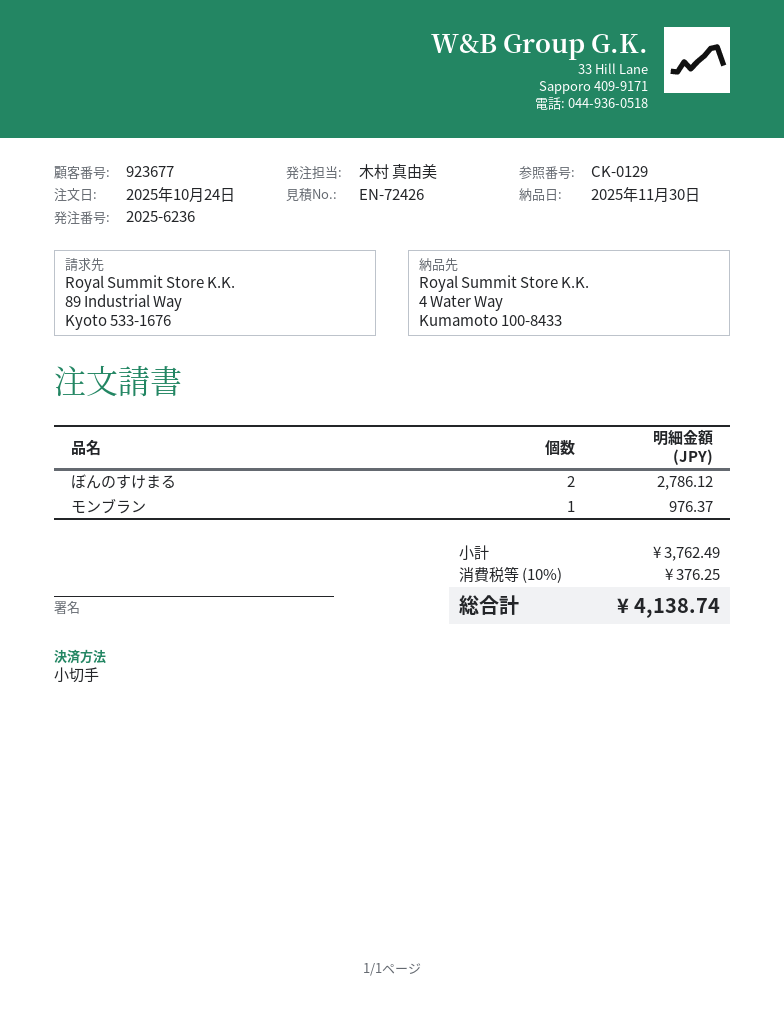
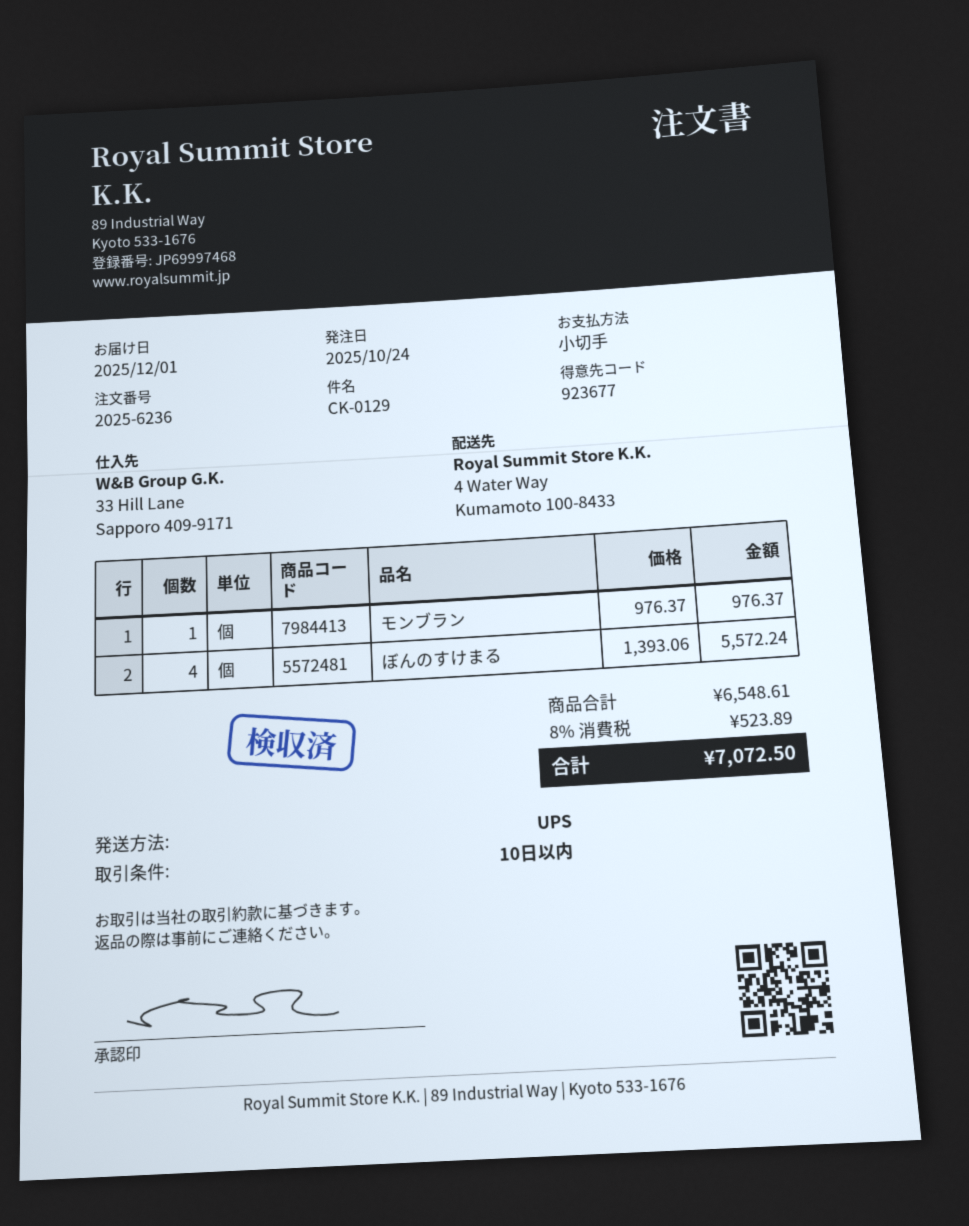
delivery date: 2025-11-30 -> 2025-12-01
ぼんのすけまる: 2 for 2786.12 -> 4 for 5572.24
subtotal: 3762.49 -> 6548.61
tax: 10% = 376.25 -> 8% = 523.89
total: 4138.74 -> 7072.50

